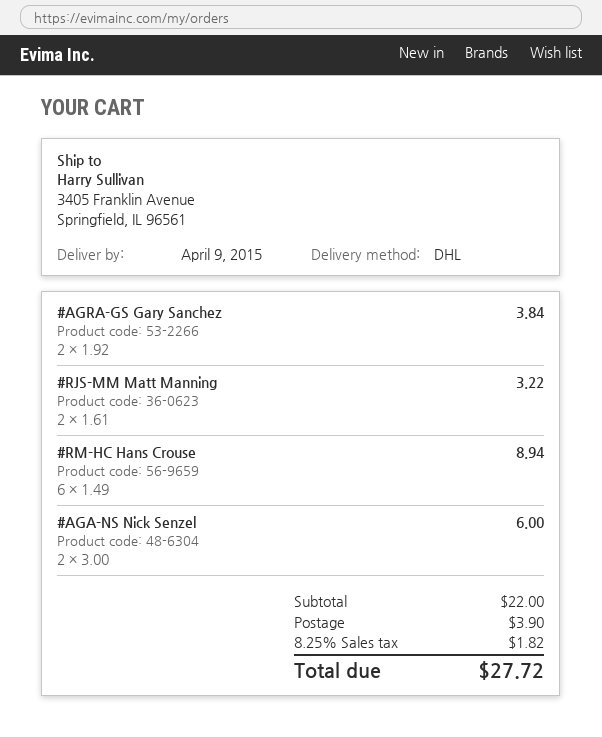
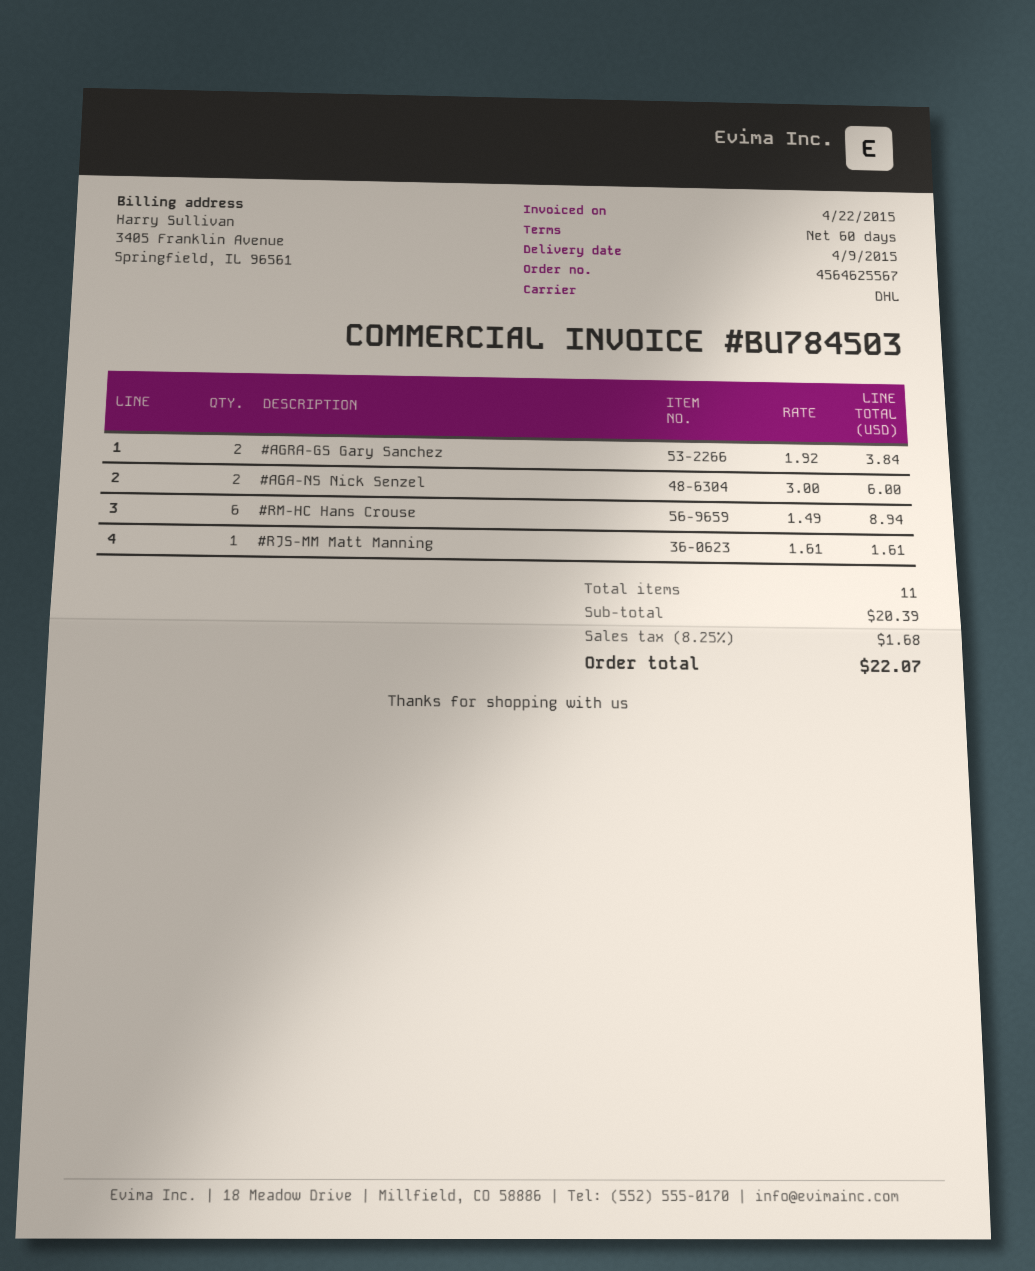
#RJS-MM Matt Manning: 2 x 1.61 = 3.22 -> 1 x 1.61 = 1.61
subtotal: 22.00 -> 20.39
shipping: 3.90 -> none
tax: 8.25% = 1.82 -> 8.25% = 1.68
total: 27.72 -> 22.07

